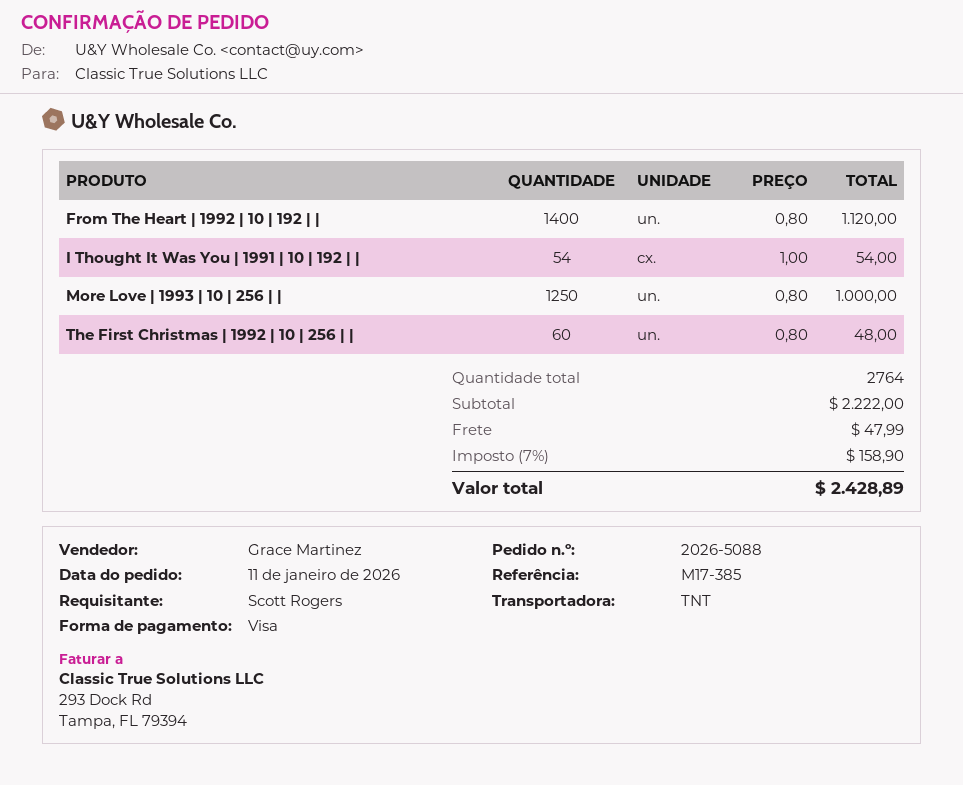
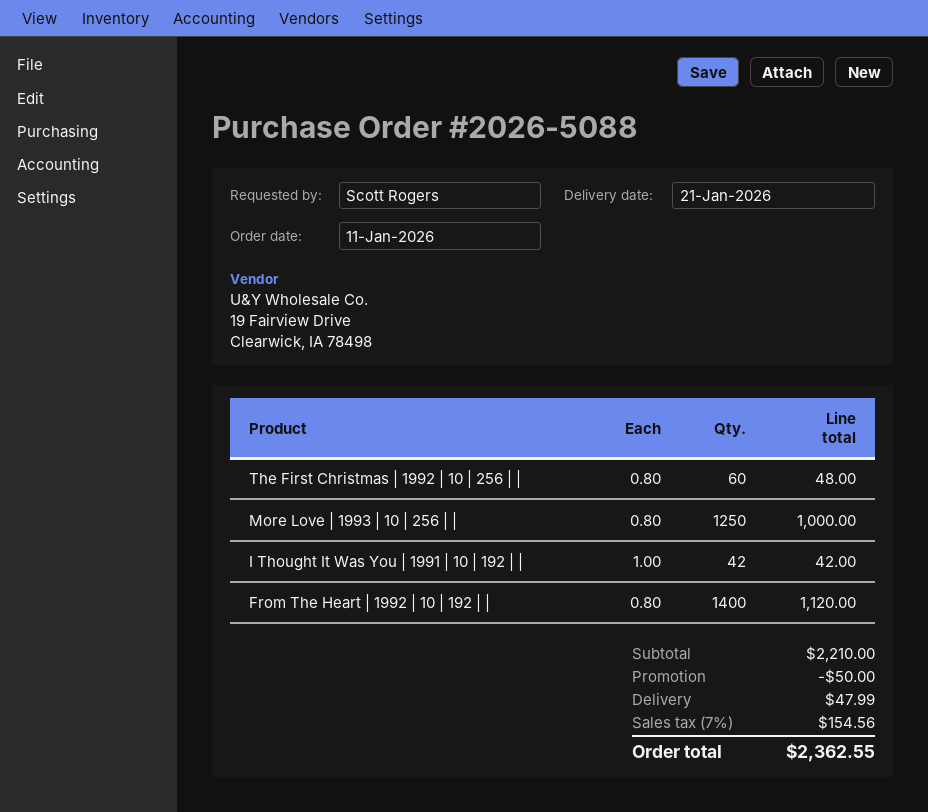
I Thought It Was You | 1991 | 10 | 192 | |: 54 x 1.00 = 54.00 -> 42 x 1.00 = 42.00
subtotal: 2222.00 -> 2210.00
discount: none -> 50.00
tax: 7% = 158.90 -> 7% = 154.56
total: 2428.89 -> 2362.55

